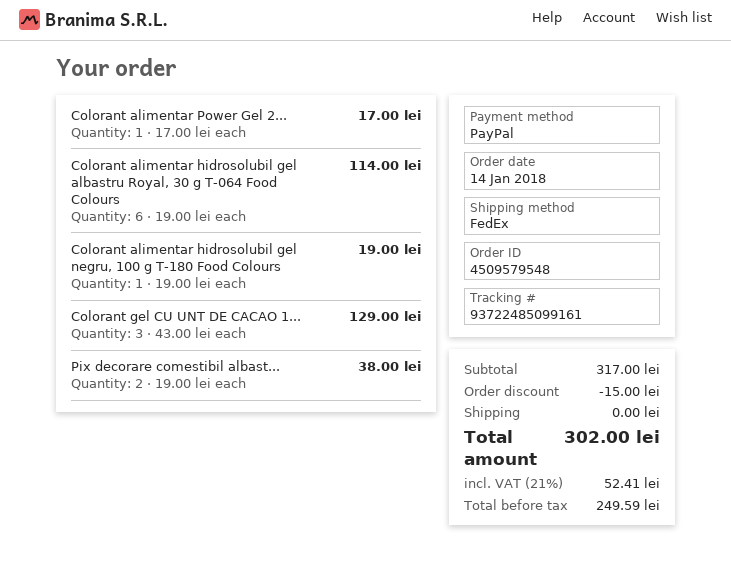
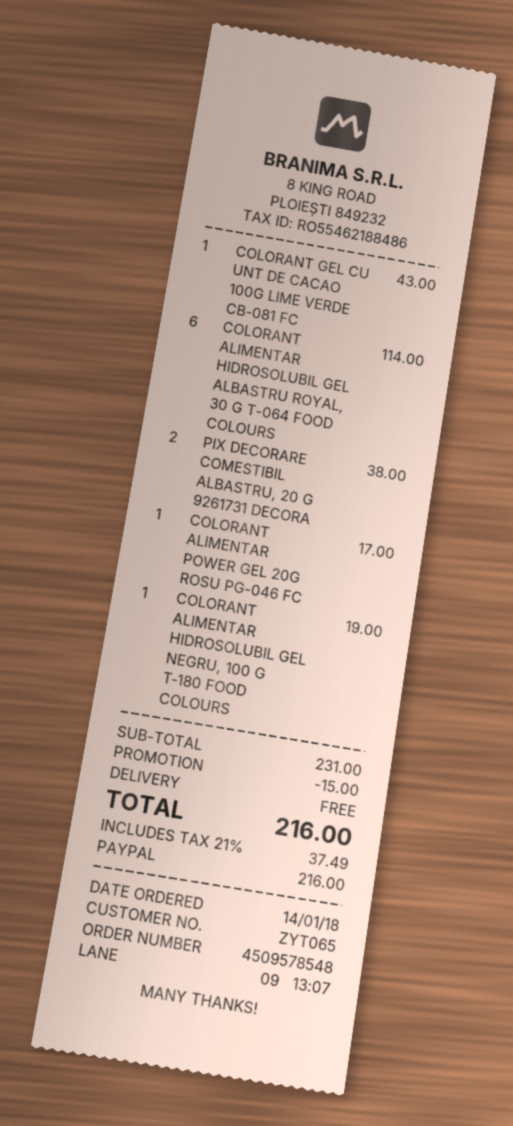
order number: 4509579548 -> 4509578548
Colorant gel CU UNT DE CACAO 1...: 3 for 129.00 -> 1 for 43.00
subtotal: 317.00 -> 231.00
tax: 21% = 52.41 -> 21% = 37.49
total: 302.00 -> 216.00

